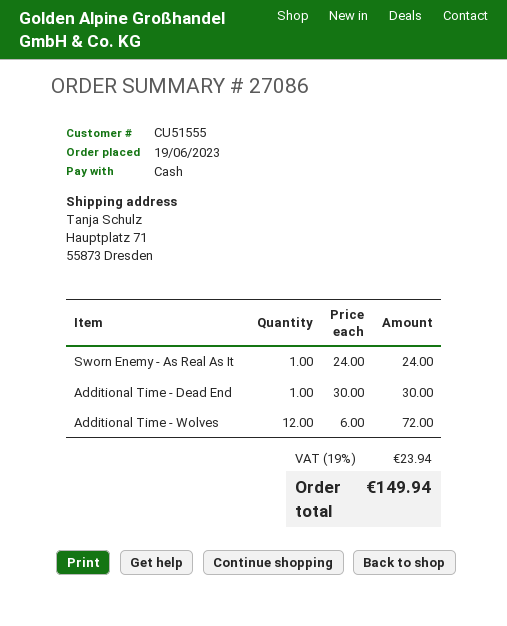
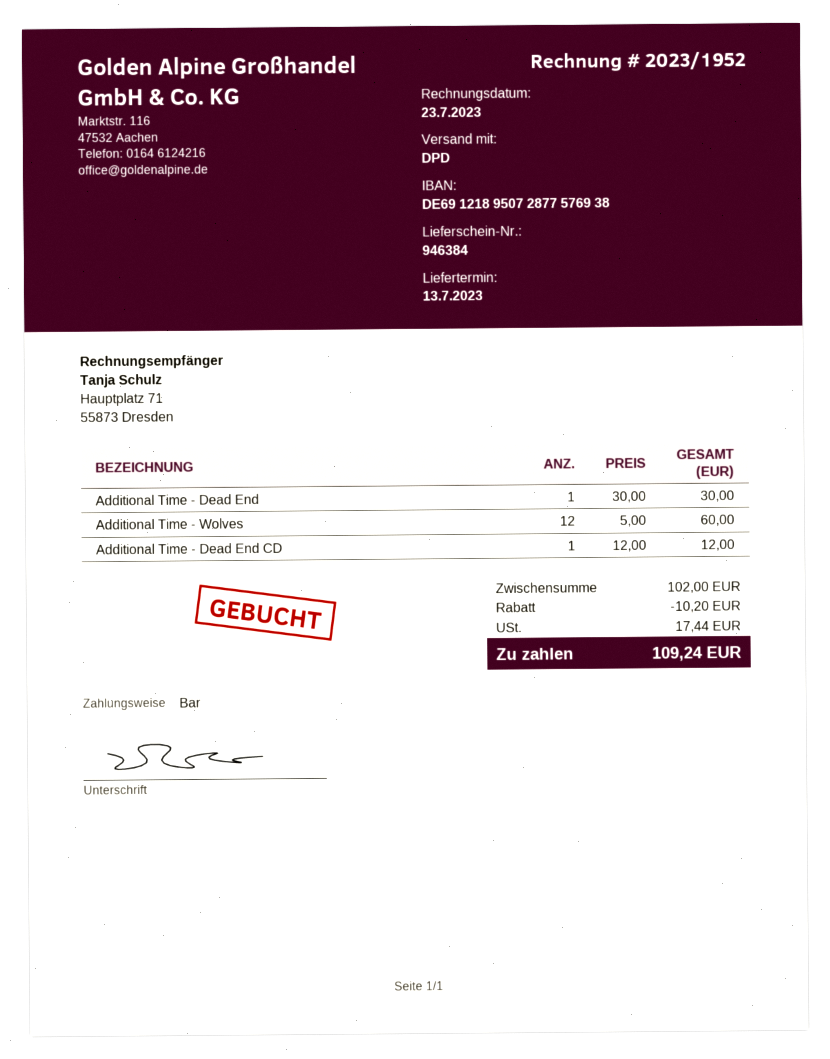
Sworn Enemy - As Real As It: 1 x 24.00 = 24.00 -> none
Additional Time - Wolves: 12 x 6.00 = 72.00 -> 12 x 5.00 = 60.00
Additional Time - Dead End CD: none -> 1 x 12.00 = 12.00
discount: none -> 10.20
tax: 23.94 -> 17.44
total: 149.94 -> 109.24

